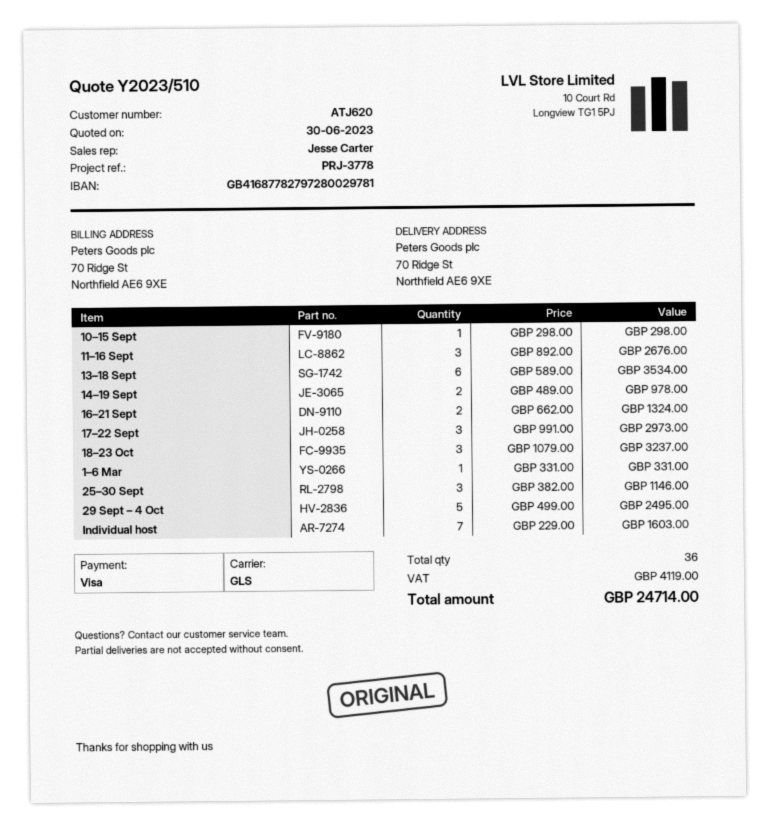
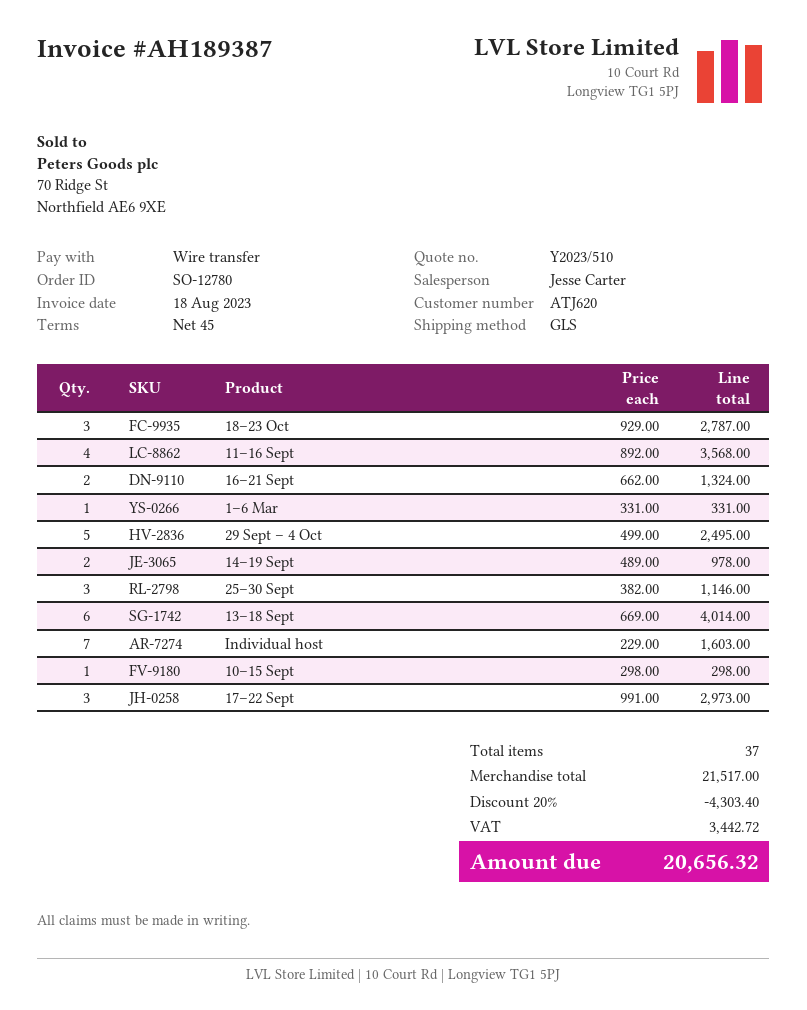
payment method: Visa -> bank transfer
11–16 Sept: 3 x 892.00 = 2676.00 -> 4 x 892.00 = 3568.00
13–18 Sept: 6 x 589.00 = 3534.00 -> 6 x 669.00 = 4014.00
18–23 Oct: 3 x 1079.00 = 3237.00 -> 3 x 929.00 = 2787.00
total quantity: 36 -> 37
discount: none -> 20% = 4303.40
tax: 4119.00 -> 3442.72
total: 24714.00 -> 20656.32

